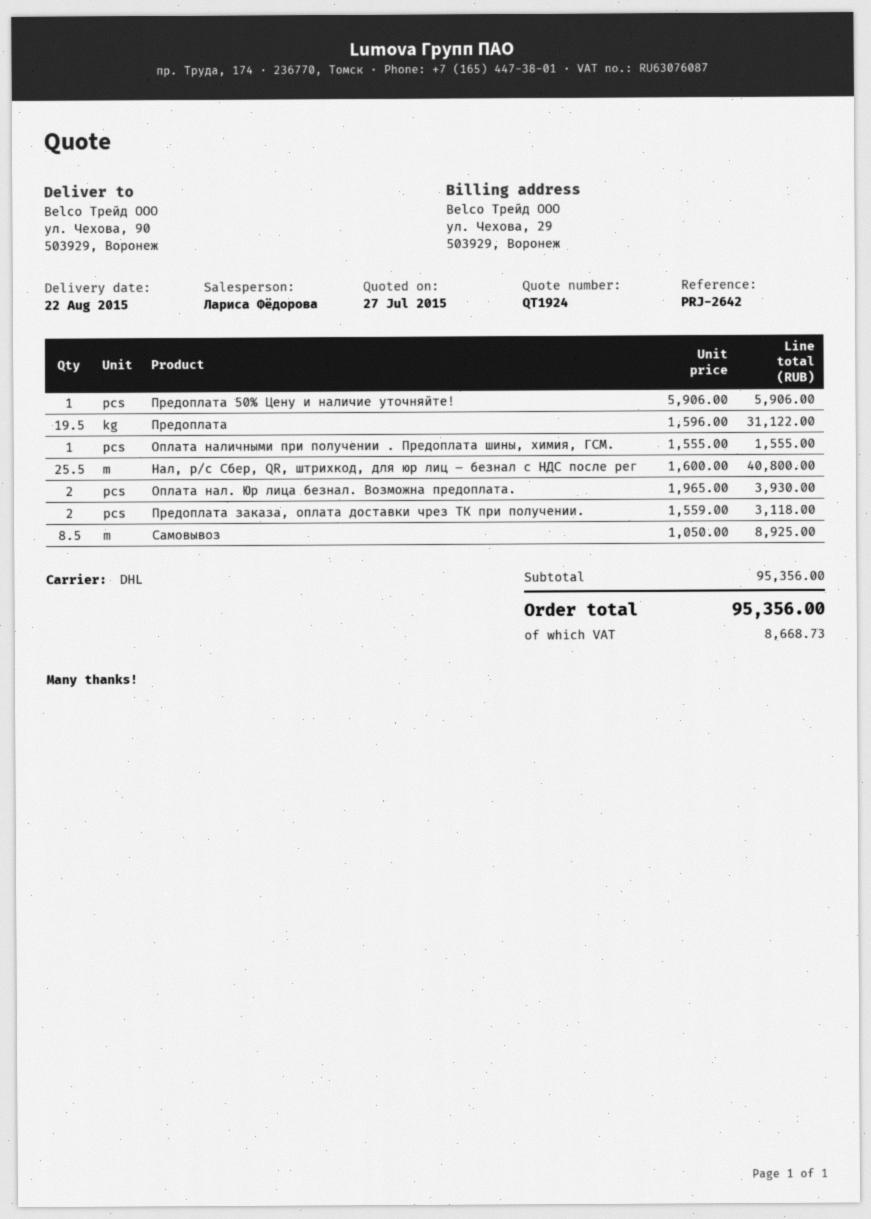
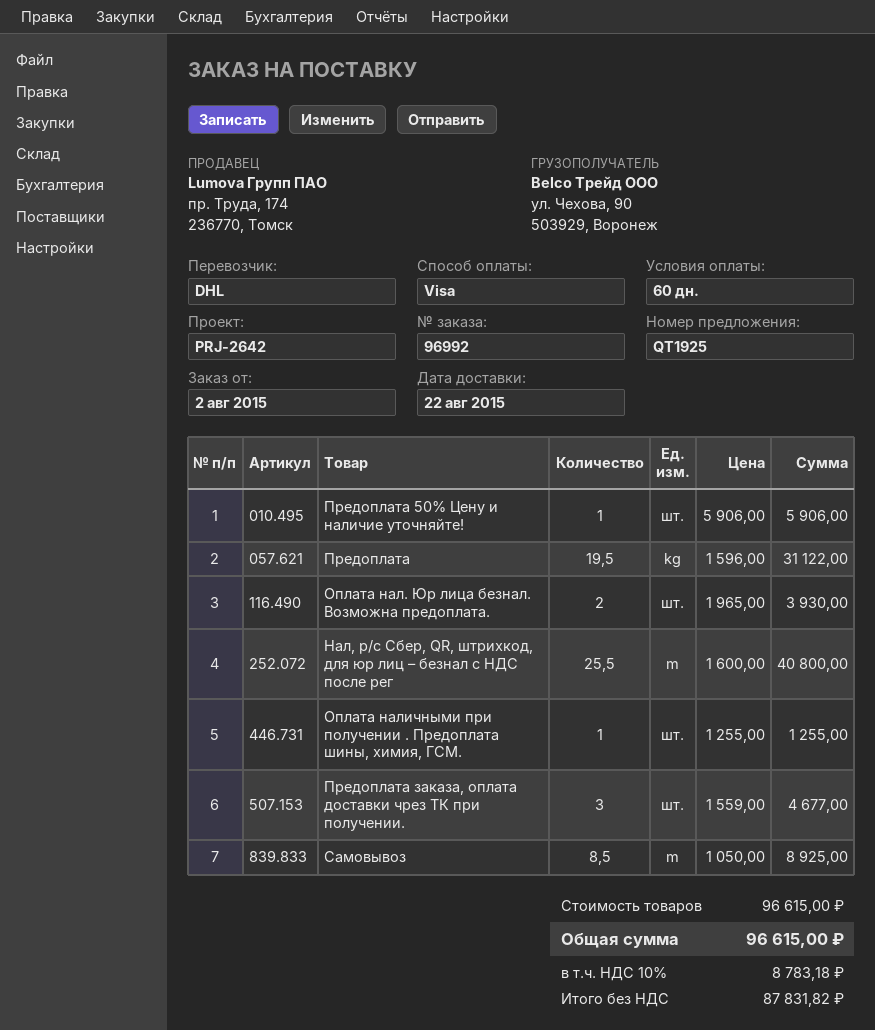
quote number: QT1924 -> QT1925
Оплата наличными при получении . Предоплата шины, химия, ГСМ.: 1 x 1555.00 = 1555.00 -> 1 x 1255.00 = 1255.00
Предоплата заказа, оплата доставки чрез ТК при получении.: 2 x 1559.00 = 3118.00 -> 3 x 1559.00 = 4677.00
subtotal: 95356.00 -> 96615.00
tax: 8668.73 -> 8783.18
total: 95356.00 -> 96615.00

